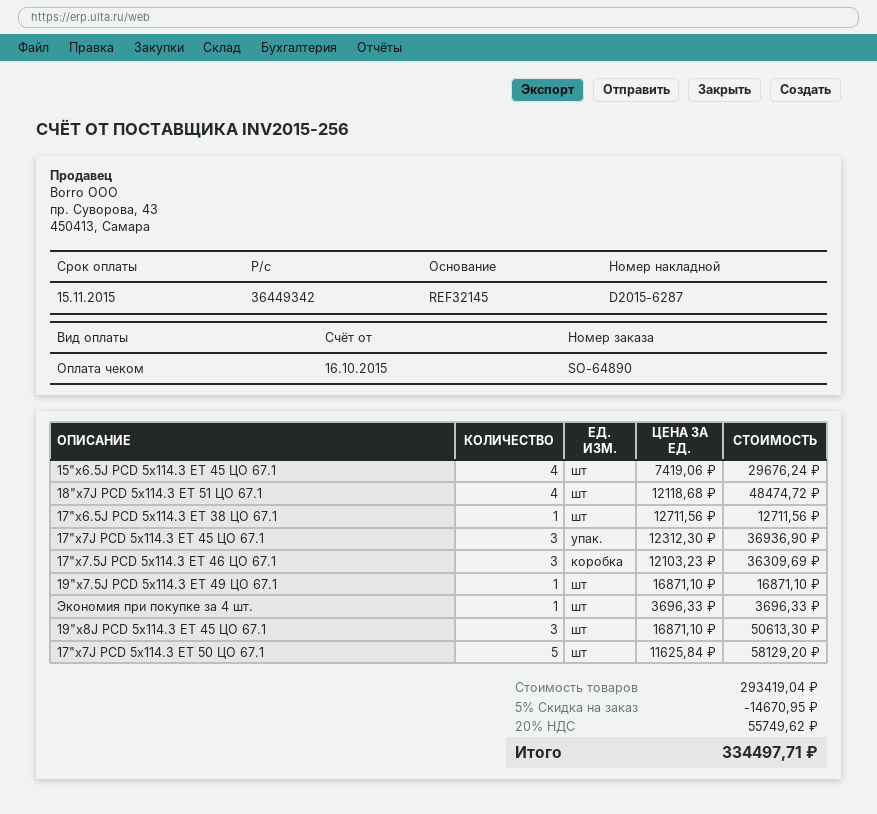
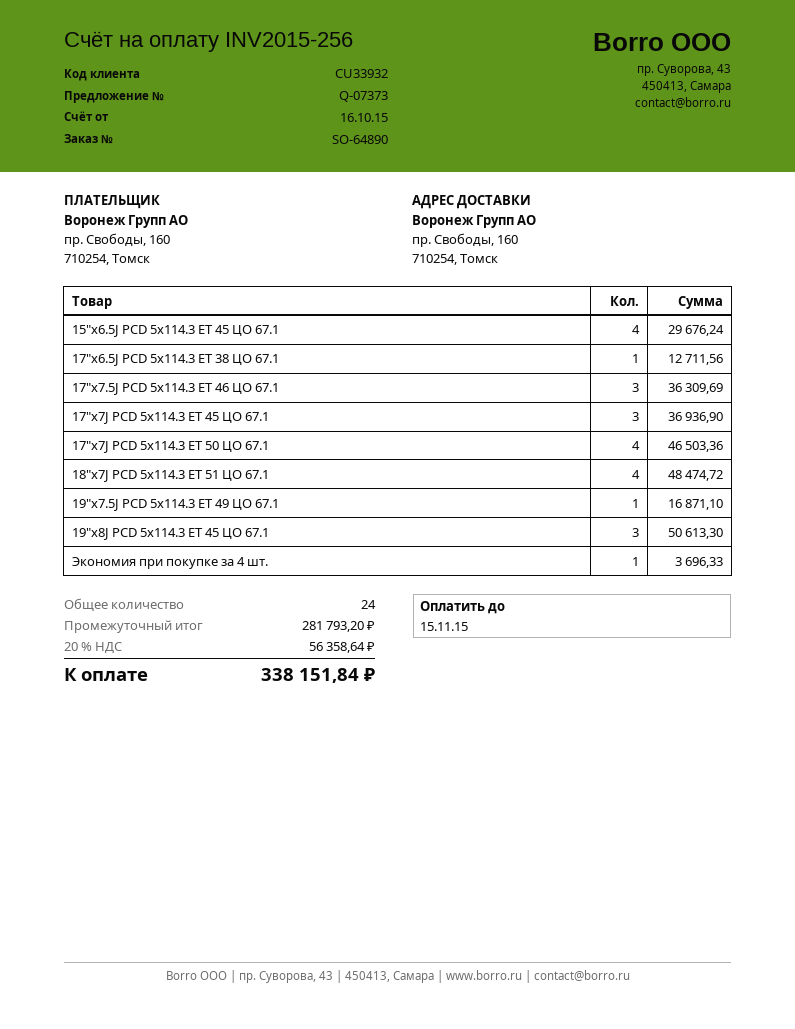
17"x7J PCD 5x114.3 ЕТ 50 ЦО 67.1: 5 for 58129.20 -> 4 for 46503.36
subtotal: 293419.04 -> 281793.20
discount: 5% = 14670.95 -> none
tax: 20% = 55749.62 -> 20% = 56358.64
total: 334497.71 -> 338151.84

